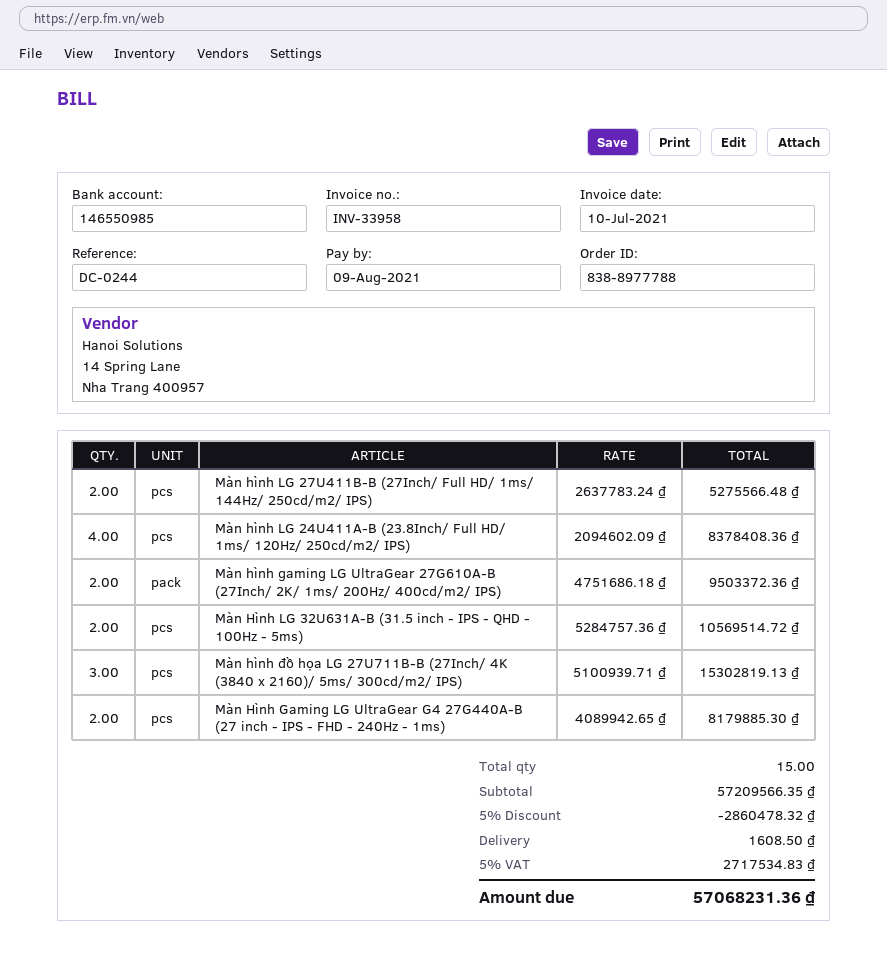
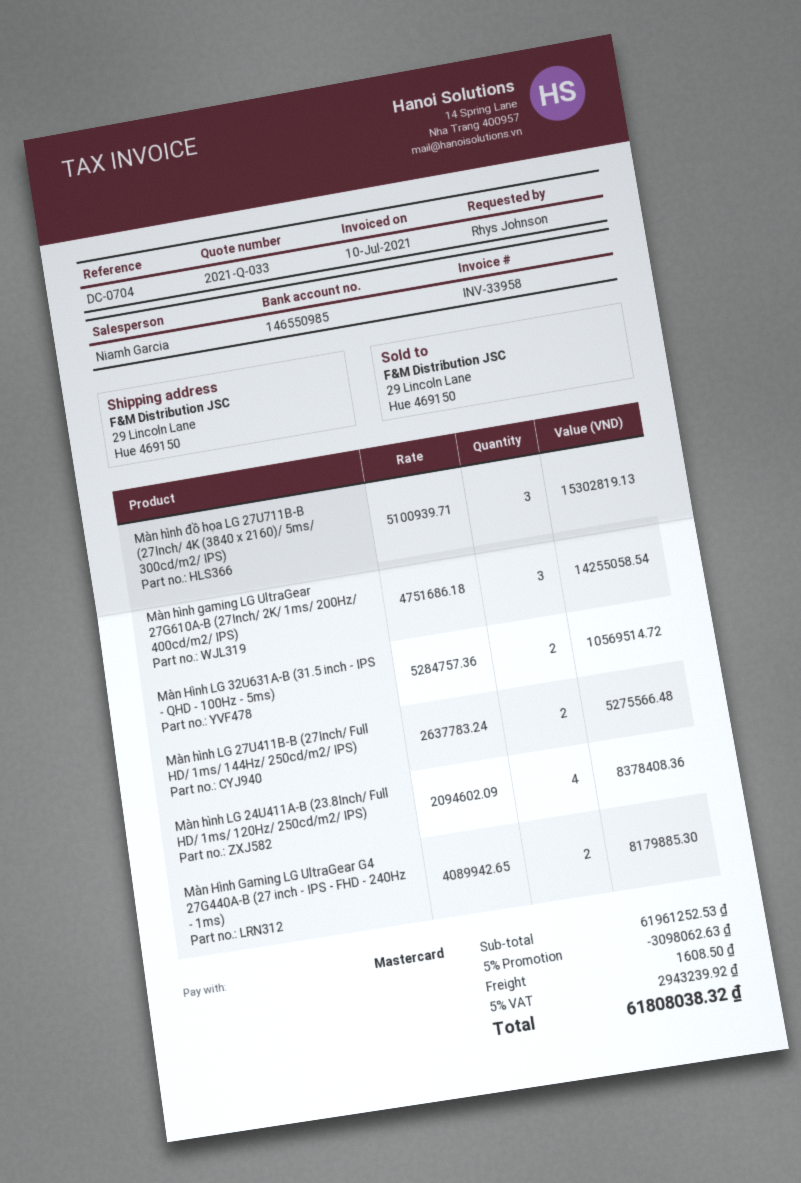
reference: DC-0244 -> DC-0704
Màn hình gaming LG UltraGear 27G610A-B (27Inch/ 2K/ 1ms/ 200Hz/ 400cd/m2/ IPS): 2 x 4751686.18 = 9503372.36 -> 3 x 4751686.18 = 14255058.54
subtotal: 57209566.35 -> 61961252.53
discount: 5% = 2860478.32 -> 5% = 3098062.63
tax: 5% = 2717534.83 -> 5% = 2943239.92
total: 57068231.36 -> 61808038.32

